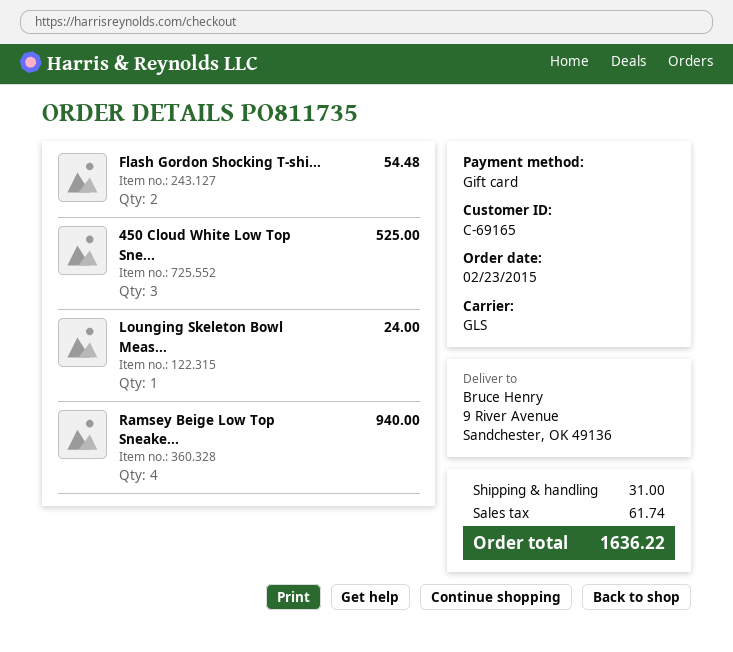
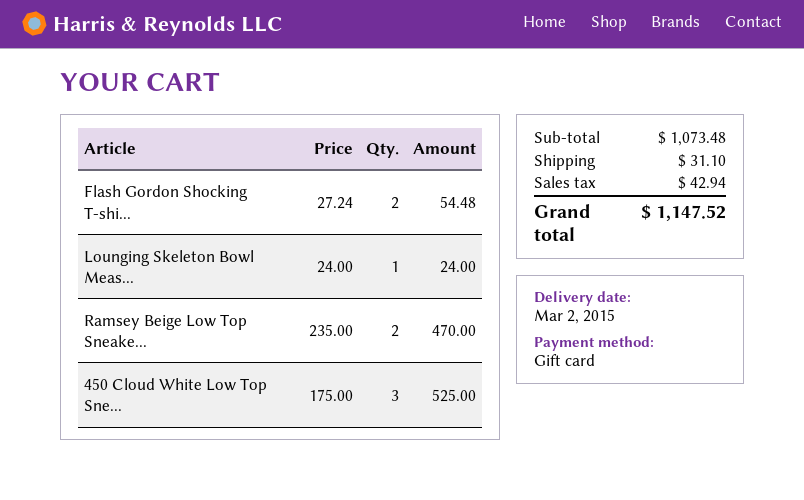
Ramsey Beige Low Top Sneake...: 4 for 940.00 -> 2 for 470.00
shipping: 31.00 -> 31.10
tax: 61.74 -> 42.94
total: 1636.22 -> 1147.52

